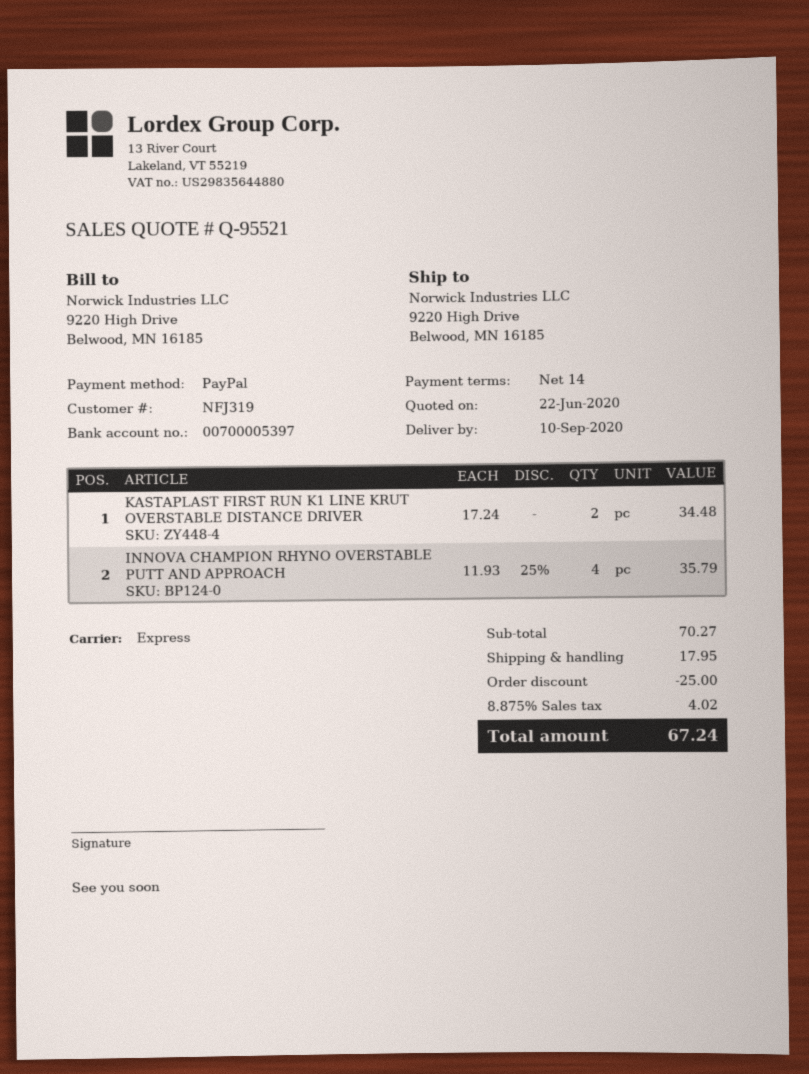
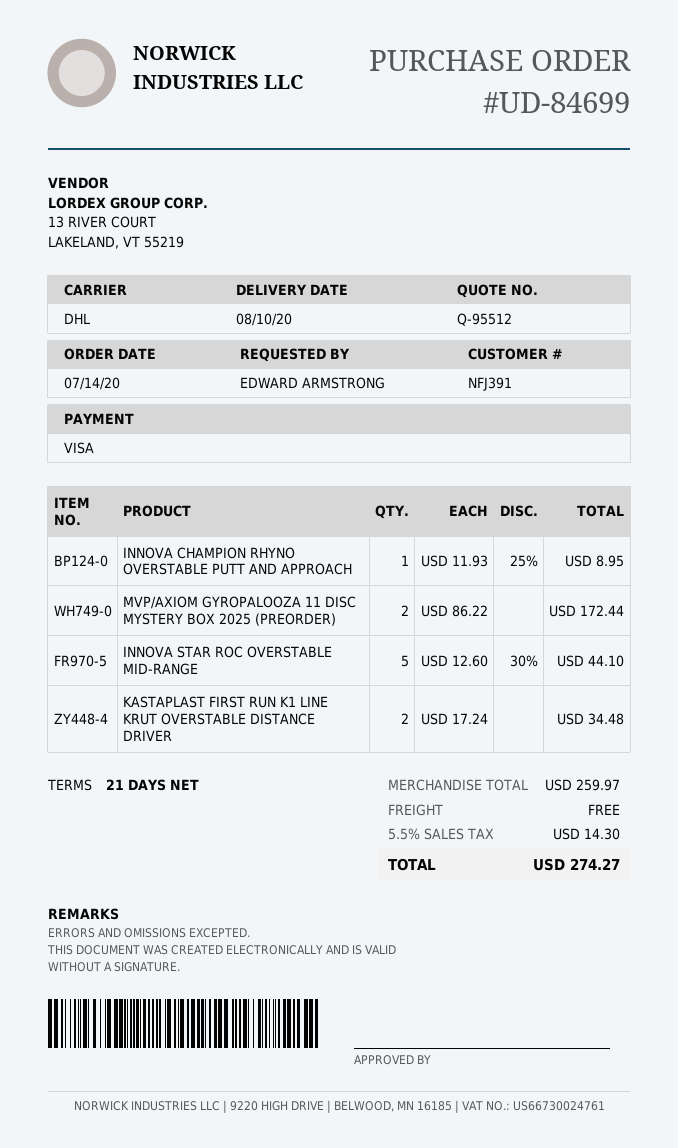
quote number: Q-95521 -> Q-95512
delivery date: 2020-09-10 -> 2020-08-10
payment terms: 14 days -> 21 days
customer number: NFJ319 -> NFJ391
payment method: PayPal -> Visa
shipping method: express -> DHL
INNOVA CHAMPION RHYNO OVERSTABLE PUTT AND APPROACH: 4 x 11.93 - 25% = 35.79 -> 1 x 11.93 - 25% = 8.95
MVP/AXIOM GYROPALOOZA 11 DISC MYSTERY BOX 2025 (PREORDER): none -> 2 x 86.22 = 172.44
INNOVA STAR ROC OVERSTABLE MID-RANGE: none -> 5 x 12.60 - 30% = 44.10
subtotal: 70.27 -> 259.97
discount: 25.00 -> none
shipping: 17.95 -> 0.00
tax: 8.875% = 4.02 -> 5.5% = 14.30
total: 67.24 -> 274.27

